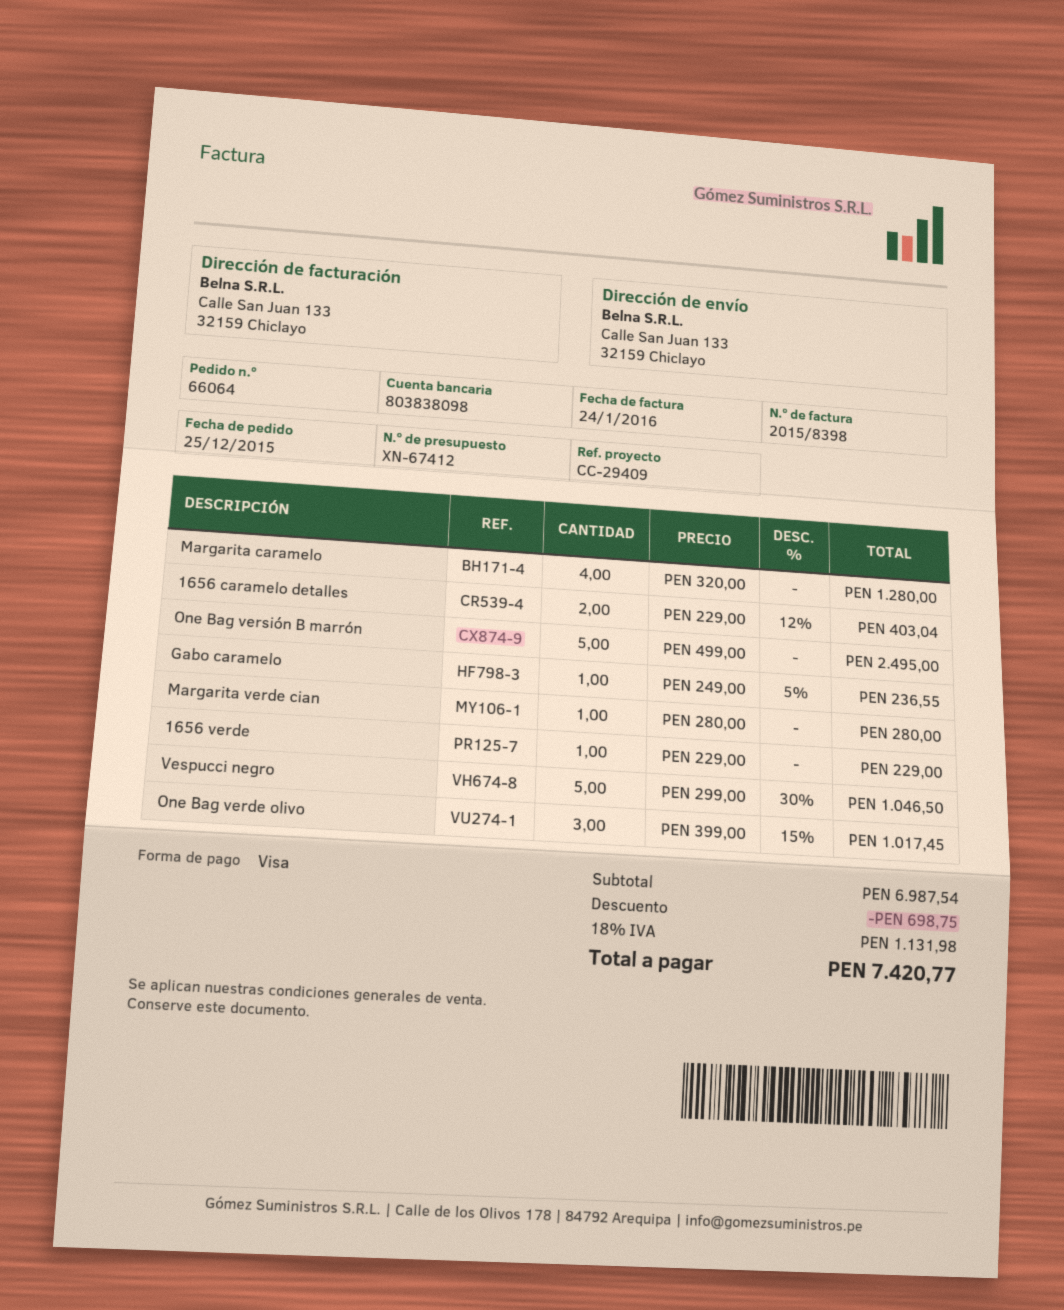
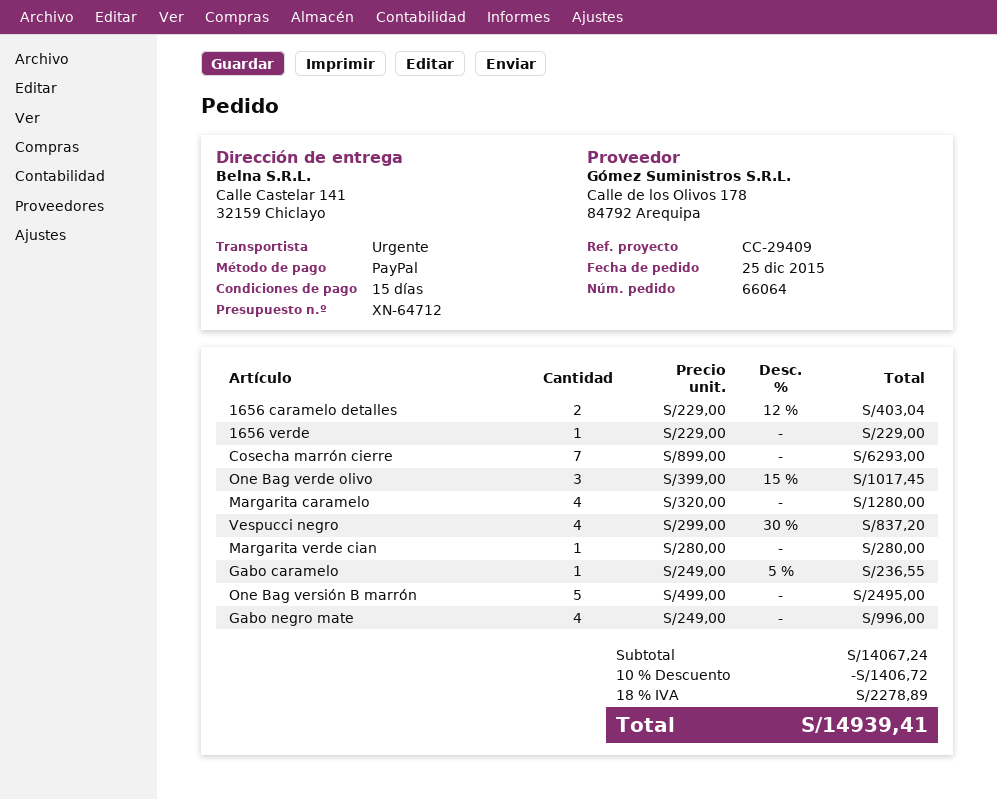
quote number: XN-67412 -> XN-64712
payment method: Visa -> PayPal
ship to: Calle San Juan 133, 32159 Chiclayo -> Calle Castelar 141, 32159 Chiclayo
Vespucci negro: 5 x 299.00 - 30% = 1046.50 -> 4 x 299.00 - 30% = 837.20
Cosecha marrón cierre: none -> 7 x 899.00 = 6293.00
Gabo negro mate: none -> 4 x 249.00 = 996.00
subtotal: 6987.54 -> 14067.24
discount: 698.75 -> 1406.72
tax: 18% = 1131.98 -> 18% = 2278.89
total: 7420.77 -> 14939.41

